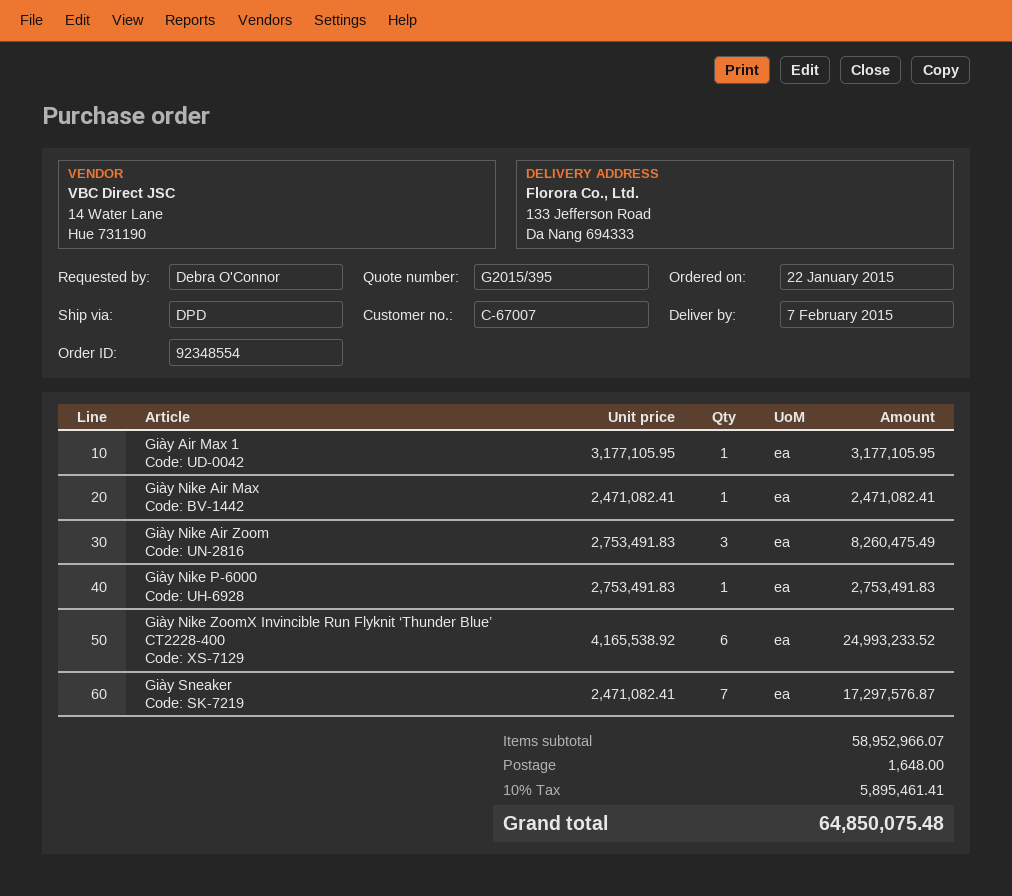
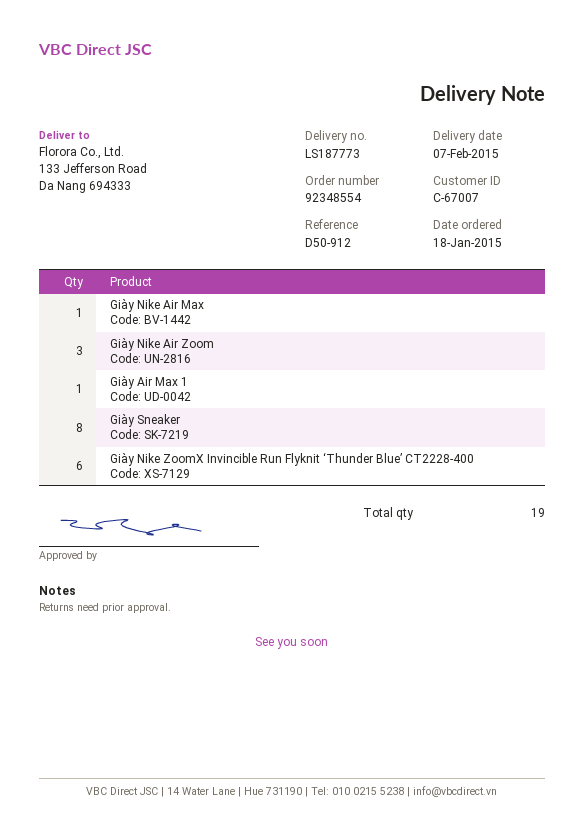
order date: 2015-01-22 -> 2015-01-18
Giày Nike P-6000: 1 -> none
Giày Sneaker: 7 -> 8

